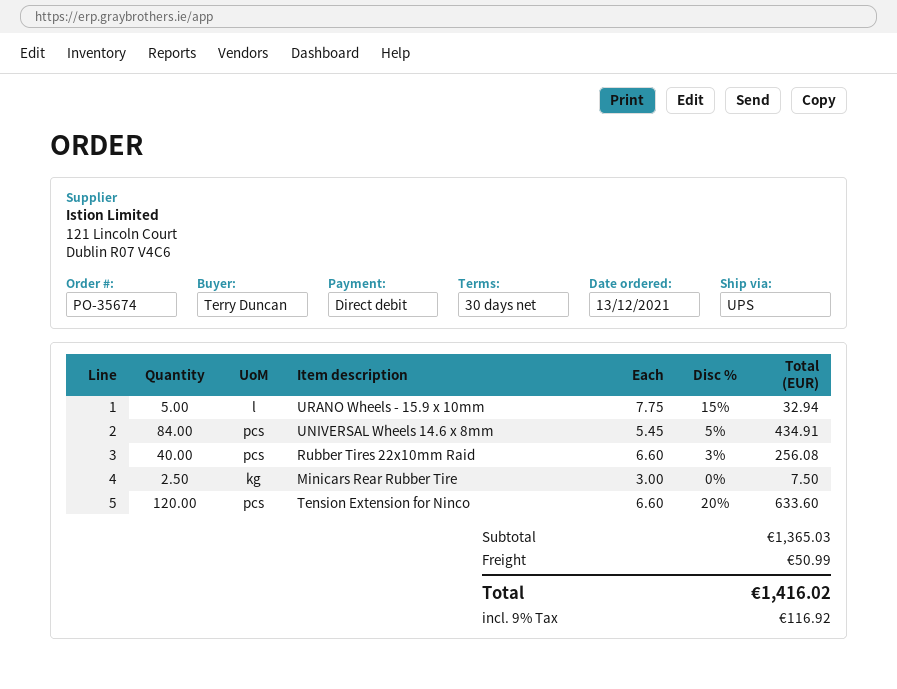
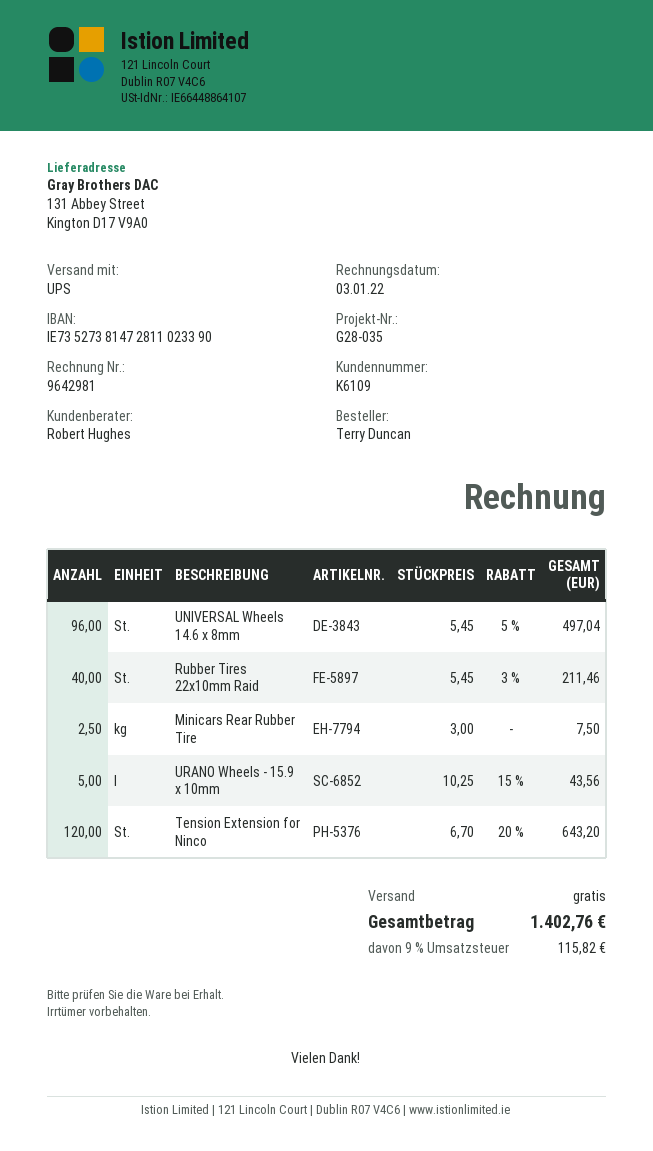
URANO Wheels - 15.9 x 10mm: 5 x 7.75 - 15% = 32.94 -> 5 x 10.25 - 15% = 43.56
UNIVERSAL Wheels 14.6 x 8mm: 84 x 5.45 - 5% = 434.91 -> 96 x 5.45 - 5% = 497.04
Rubber Tires 22x10mm Raid: 40 x 6.60 - 3% = 256.08 -> 40 x 5.45 - 3% = 211.46
Tension Extension for Ninco: 120 x 6.60 - 20% = 633.60 -> 120 x 6.70 - 20% = 643.20
shipping: 50.99 -> 0.00
tax: 9% = 116.92 -> 9% = 115.82
total: 1416.02 -> 1402.76

